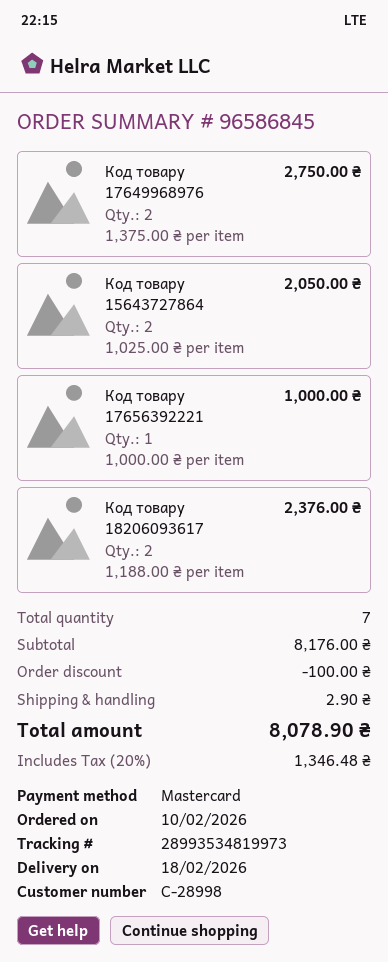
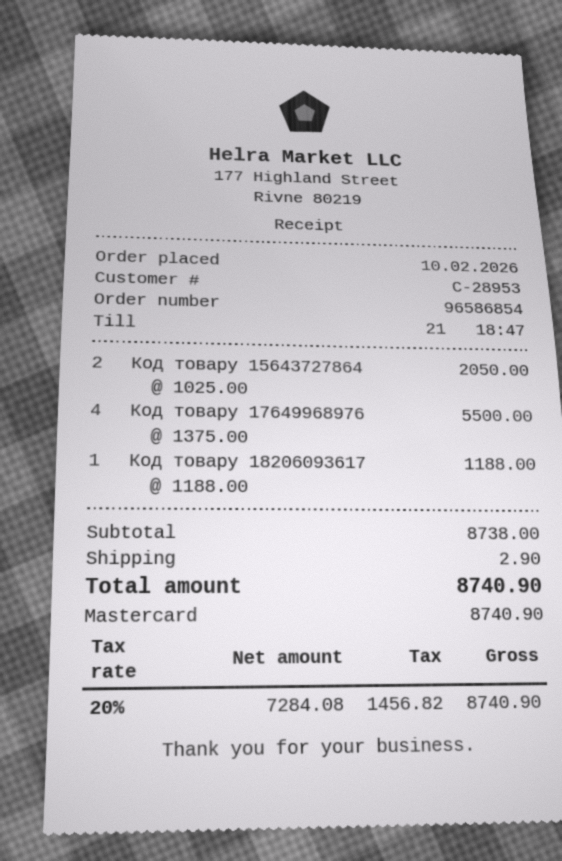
order number: 96586845 -> 96586854
customer number: C-28998 -> C-28953
Код товару 17649968976: 2 x 1375.00 = 2750.00 -> 4 x 1375.00 = 5500.00
Код товару 17656392221: 1 x 1000.00 = 1000.00 -> none
Код товару 18206093617: 2 x 1188.00 = 2376.00 -> 1 x 1188.00 = 1188.00
subtotal: 8176.00 -> 8738.00
discount: 100.00 -> none
tax: 20% = 1346.48 -> 20% = 1456.82
total: 8078.90 -> 8740.90

